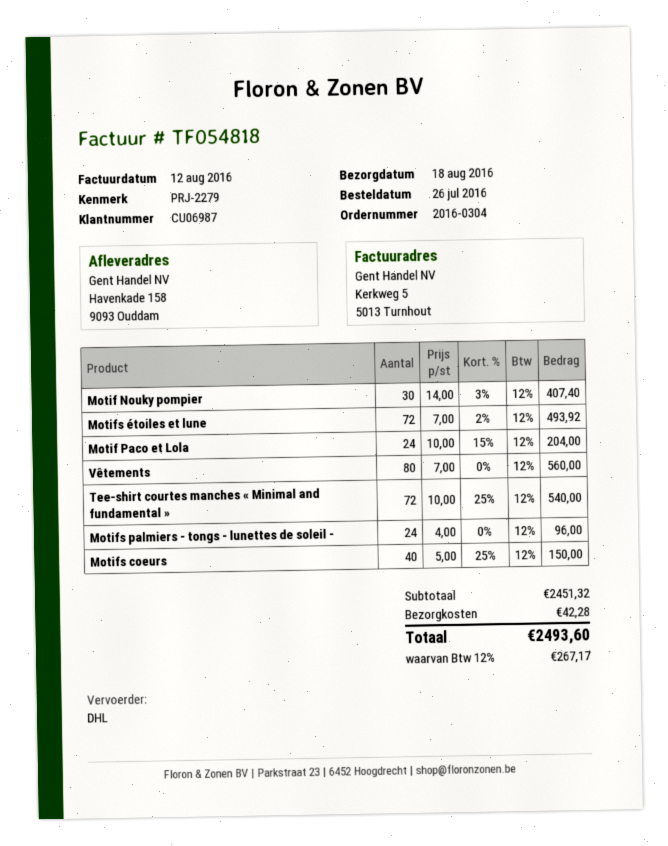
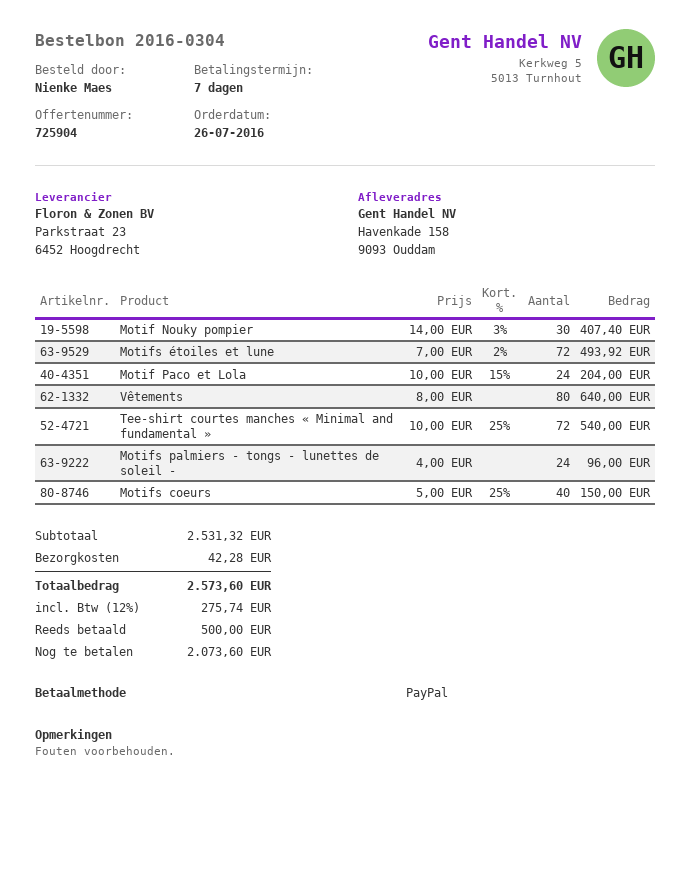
Vêtements: 80 x 7.00 = 560.00 -> 80 x 8.00 = 640.00
subtotal: 2451.32 -> 2531.32
tax: 12% = 267.17 -> 12% = 275.74
total: 2493.60 -> 2573.60

